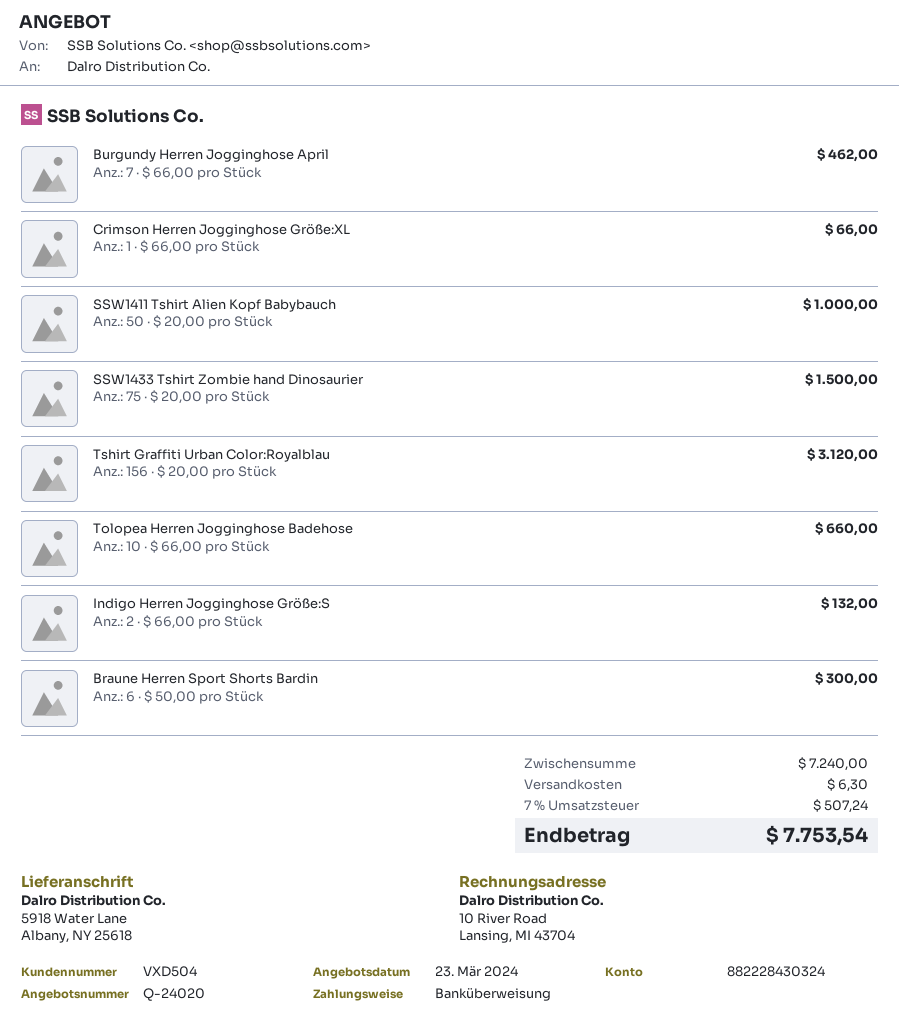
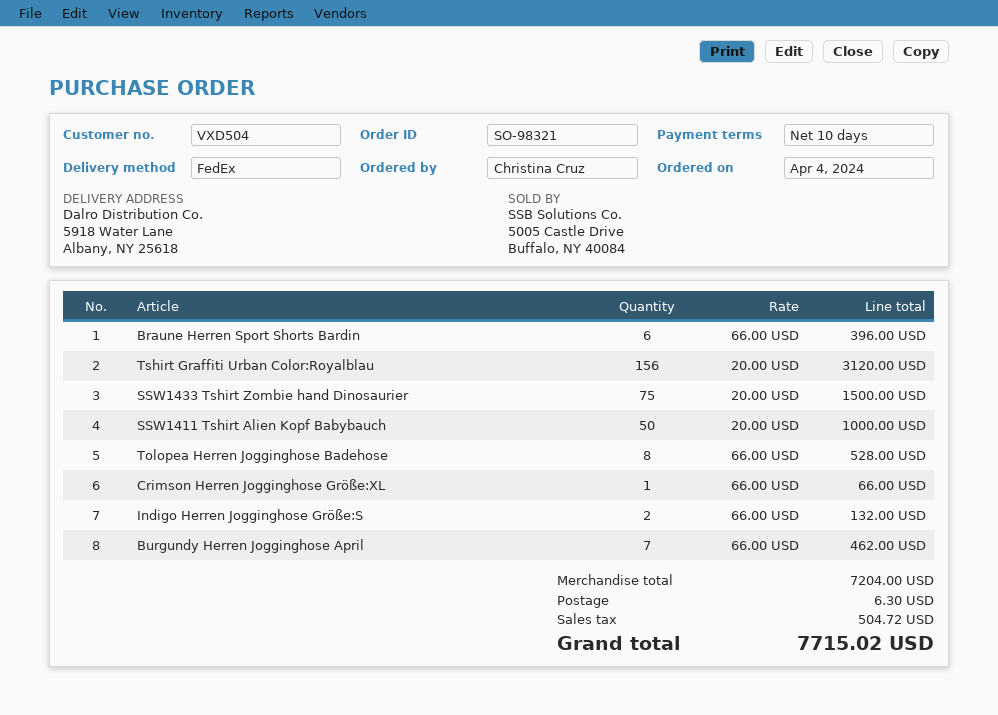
Tolopea Herren Jogginghose Badehose: 10 x 66.00 = 660.00 -> 8 x 66.00 = 528.00
Braune Herren Sport Shorts Bardin: 6 x 50.00 = 300.00 -> 6 x 66.00 = 396.00
subtotal: 7240.00 -> 7204.00
tax: 507.24 -> 504.72
total: 7753.54 -> 7715.02

